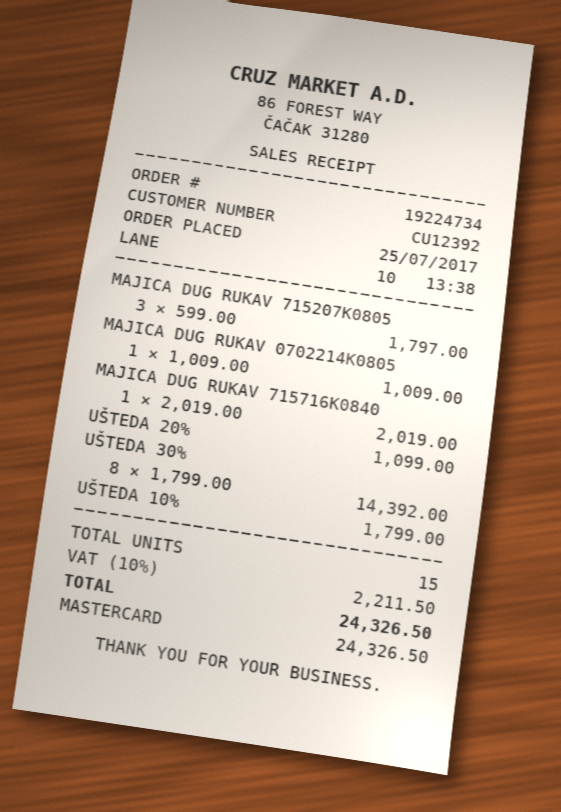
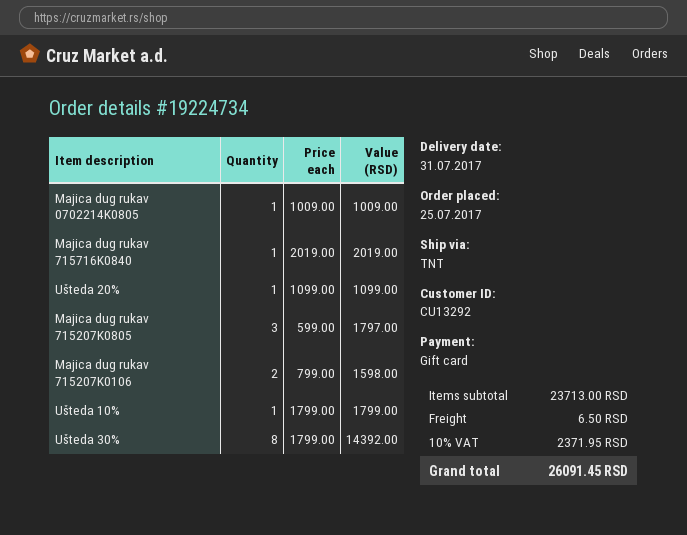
customer number: CU12392 -> CU13292
payment method: Mastercard -> gift card
Majica dug rukav 715207K0106: none -> 2 x 799.00 = 1598.00
shipping: none -> 6.50
tax: 10% = 2211.50 -> 10% = 2371.95
total: 24326.50 -> 26091.45

